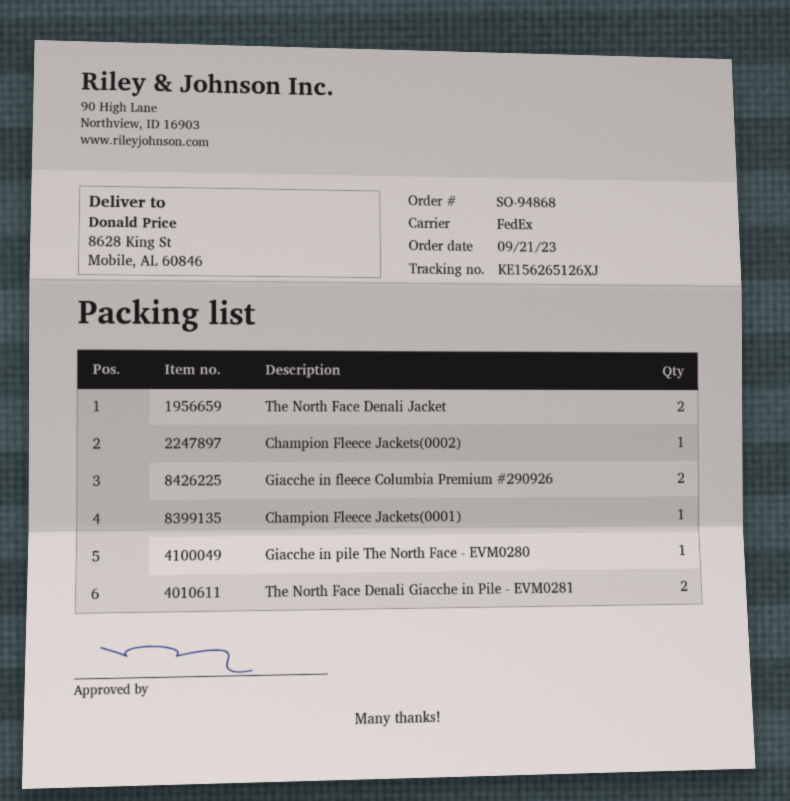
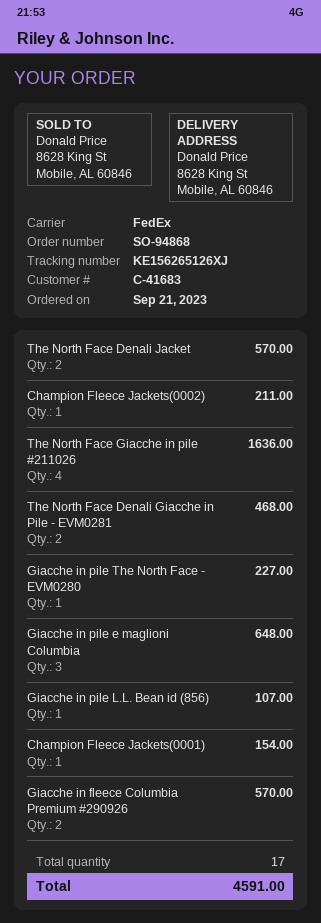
The North Face Giacche in pile #211026: none -> 4
Giacche in pile e maglioni Columbia: none -> 3
Giacche in pile L.L. Bean id (856): none -> 1

